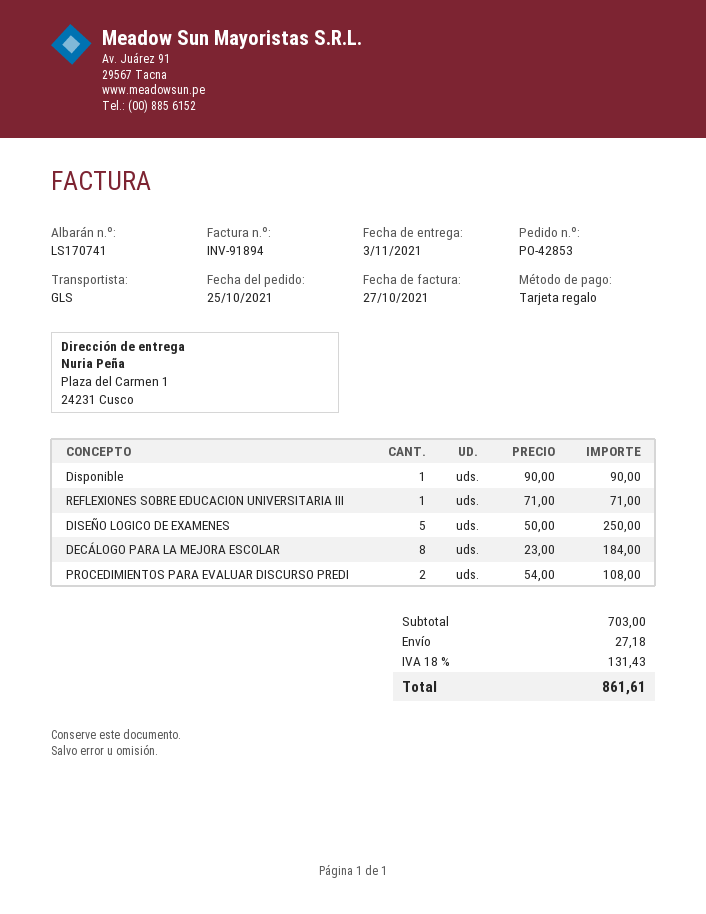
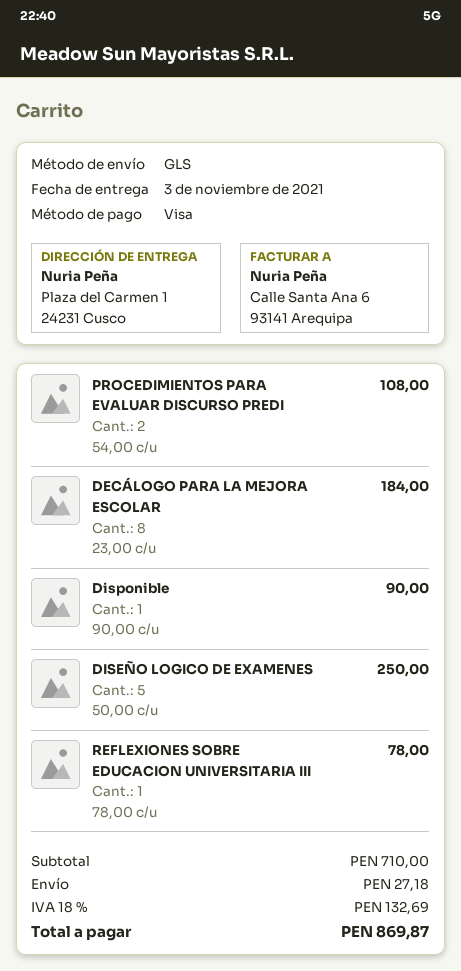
payment method: gift card -> Visa
REFLEXIONES SOBRE EDUCACION UNIVERSITARIA III: 1 x 71.00 = 71.00 -> 1 x 78.00 = 78.00
subtotal: 703.00 -> 710.00
tax: 18% = 131.43 -> 18% = 132.69
total: 861.61 -> 869.87

